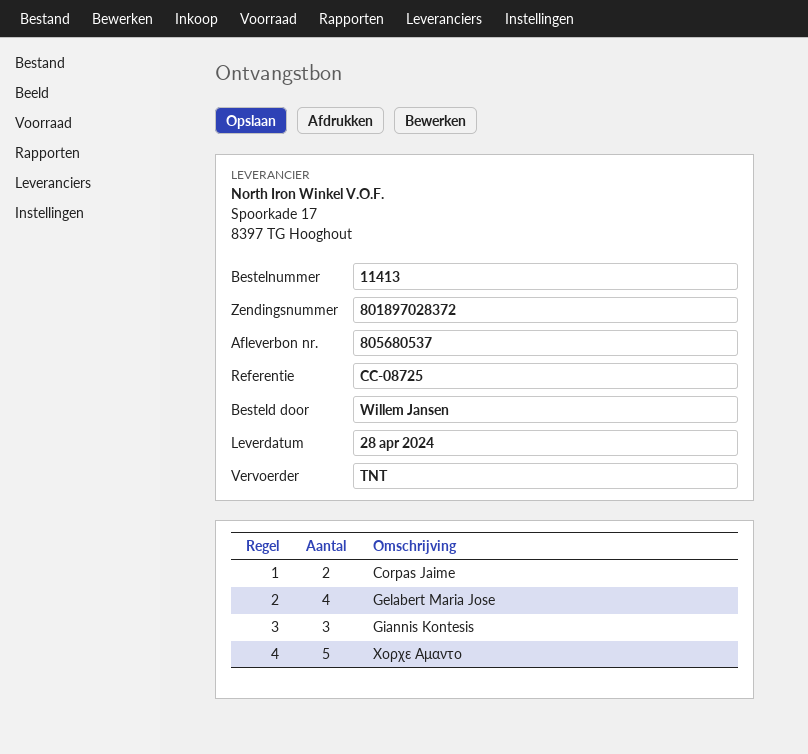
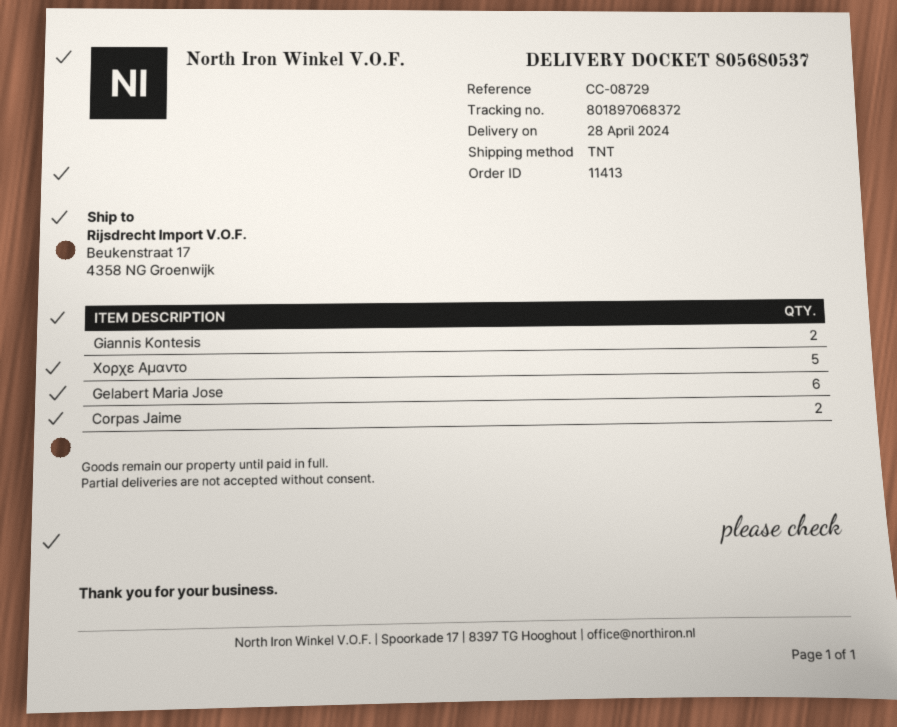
reference: CC-08725 -> CC-08729
tracking number: 801897028372 -> 801897068372
Gelabert Maria Jose: 4 -> 6
Giannis Kontesis: 3 -> 2

